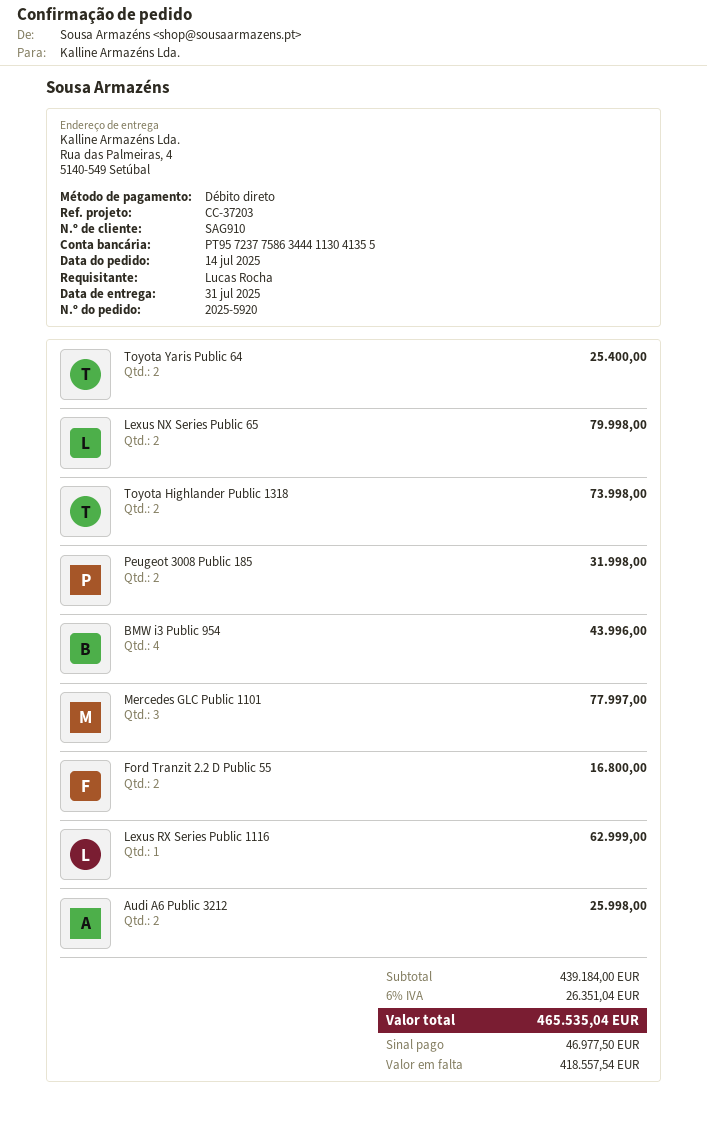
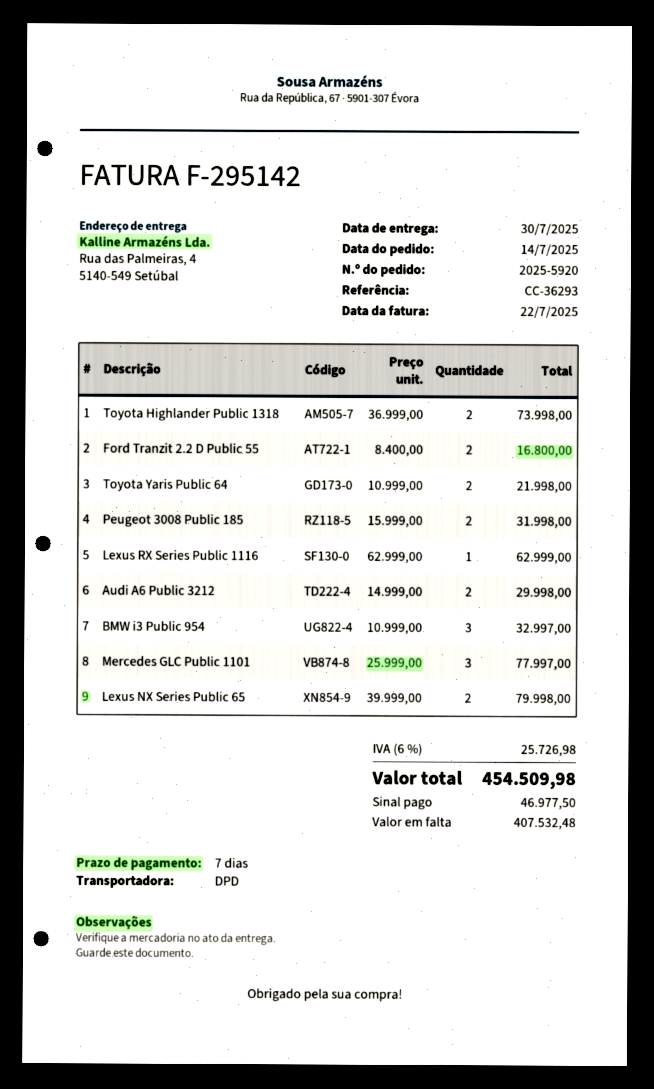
delivery date: 2025-07-31 -> 2025-07-30
reference: CC-37203 -> CC-36293
Toyota Yaris Public 64: 2 for 25400.00 -> 2 for 21998.00
BMW i3 Public 954: 4 for 43996.00 -> 3 for 32997.00
Audi A6 Public 3212: 2 for 25998.00 -> 2 for 29998.00
tax: 6% = 26351.04 -> 6% = 25726.98
total: 465535.04 -> 454509.98
balance: 418557.54 -> 407532.48

